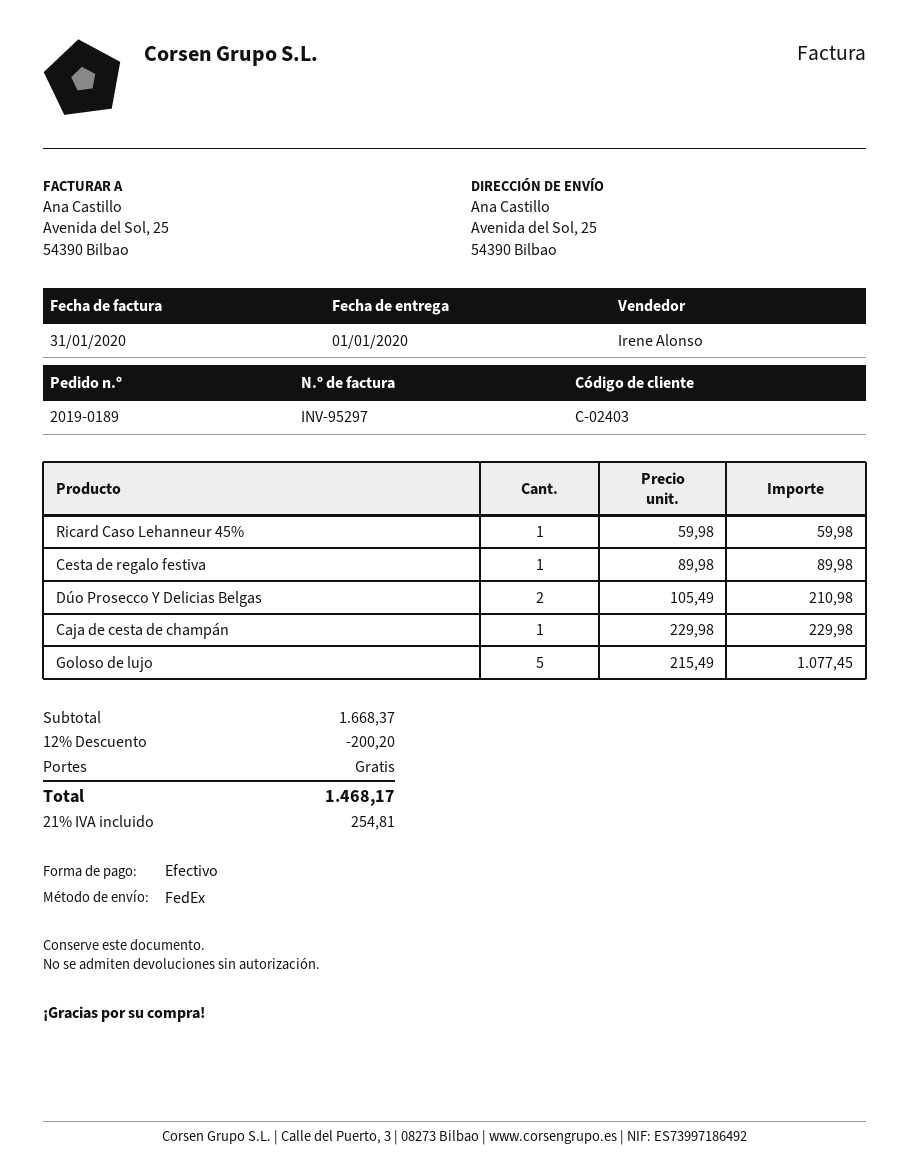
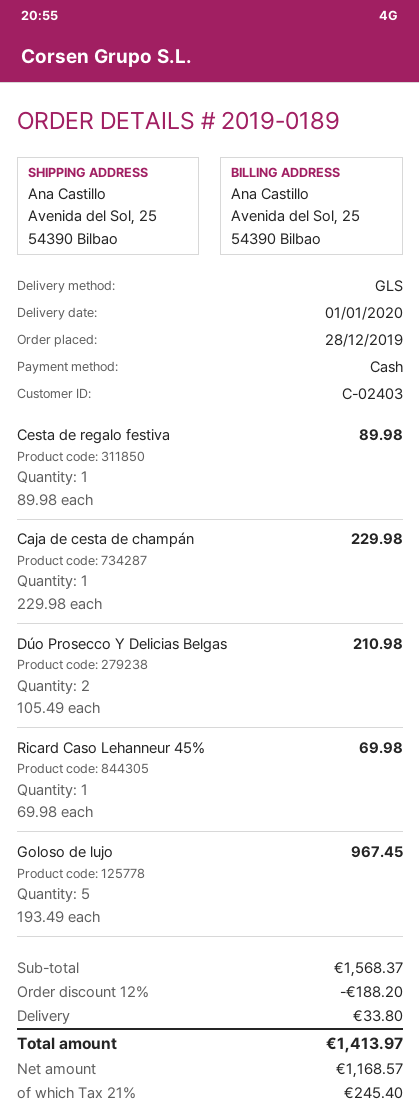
shipping method: FedEx -> GLS
Ricard Caso Lehanneur 45%: 1 x 59.98 = 59.98 -> 1 x 69.98 = 69.98
Goloso de lujo: 5 x 215.49 = 1077.45 -> 5 x 193.49 = 967.45
subtotal: 1668.37 -> 1568.37
discount: 12% = 200.20 -> 12% = 188.20
shipping: 0.00 -> 33.80
tax: 21% = 254.81 -> 21% = 245.40
total: 1468.17 -> 1413.97

